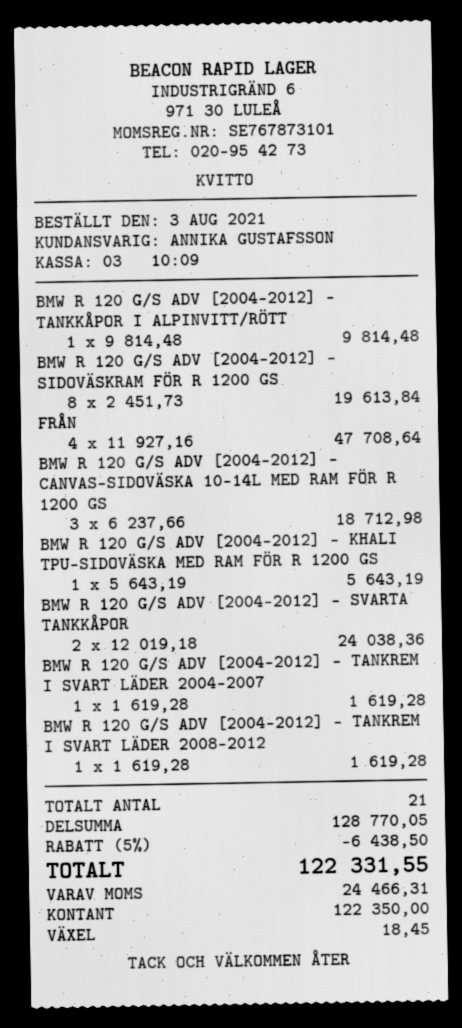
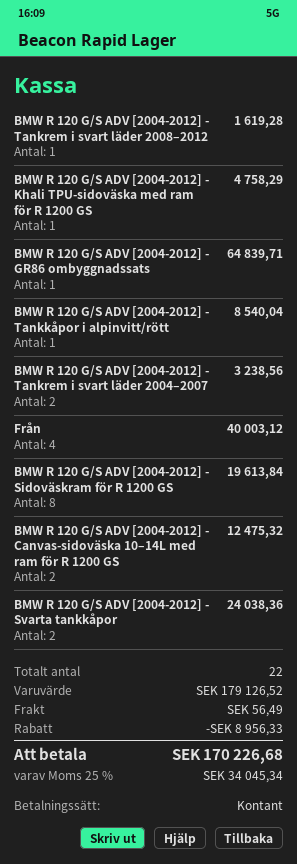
BMW R 120 G/S ADV [2004-2012] - TANKKÅPOR I ALPINVITT/RÖTT: 1 for 9814.48 -> 1 for 8540.04
FRÅN: 4 for 47708.64 -> 4 for 40003.12
BMW R 120 G/S ADV [2004-2012] - CANVAS-SIDOVÄSKA 10–14L MED RAM FÖR R 1200 GS: 3 for 18712.98 -> 2 for 12475.32
BMW R 120 G/S ADV [2004-2012] - KHALI TPU-SIDOVÄSKA MED RAM FÖR R 1200 GS: 1 for 5643.19 -> 1 for 4758.29
BMW R 120 G/S ADV [2004-2012] - TANKREM I SVART LÄDER 2004–2007: 1 for 1619.28 -> 2 for 3238.56
BMW R 120 G/S ADV [2004-2012] - GR86 ombyggnadssats: none -> 1 for 64839.71
total quantity: 21 -> 22
subtotal: 128770.05 -> 179126.52
discount: 6438.50 -> 8956.33
shipping: none -> 56.49
tax: 24466.31 -> 34045.34
total: 122331.55 -> 170226.68

